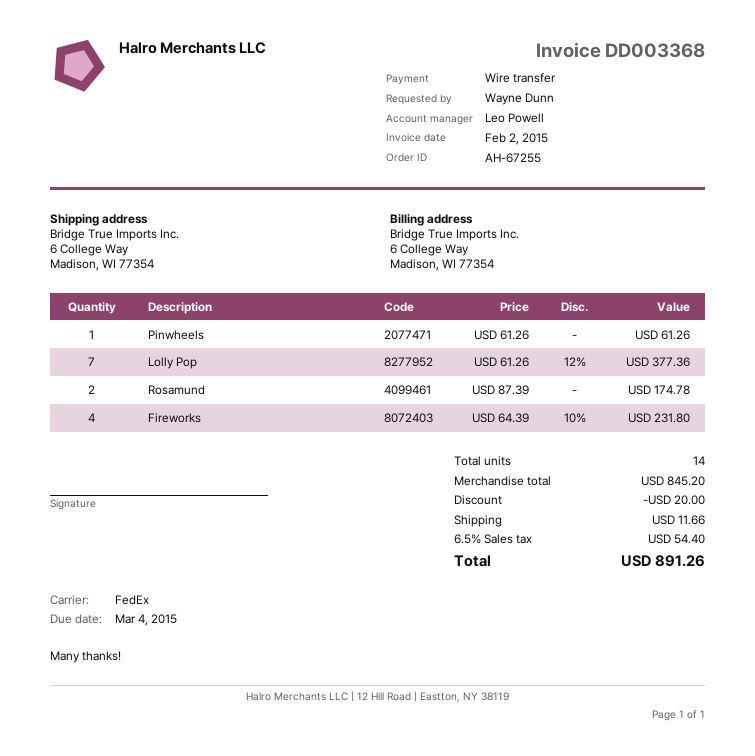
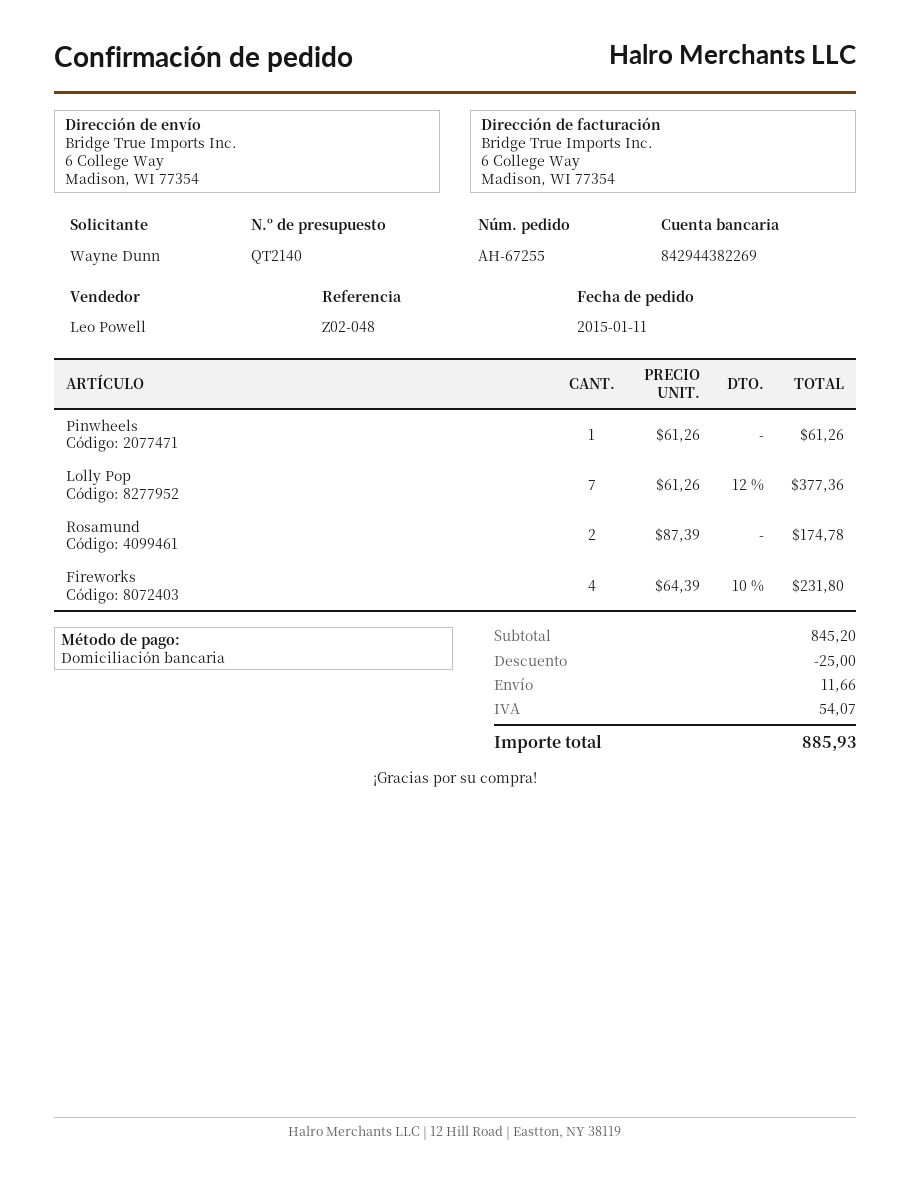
payment method: bank transfer -> direct debit
discount: 20.00 -> 25.00
tax: 54.40 -> 54.07
total: 891.26 -> 885.93

